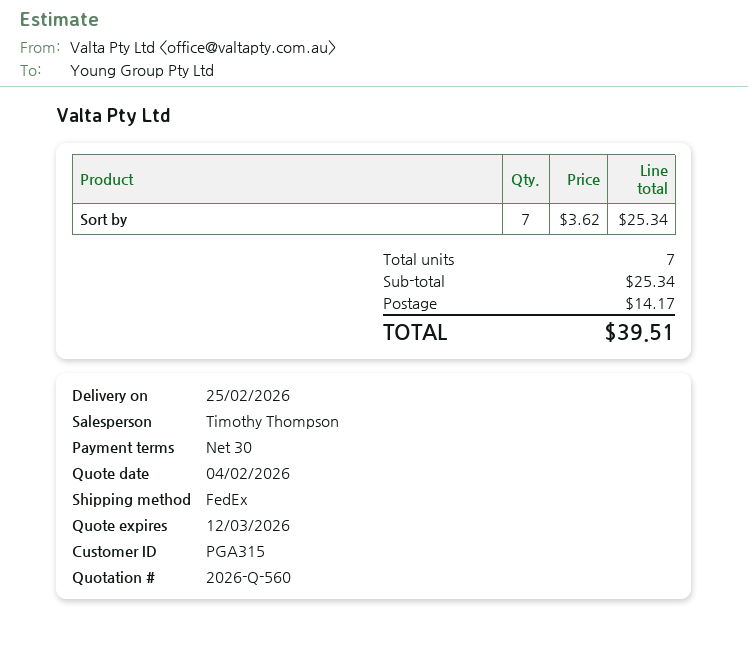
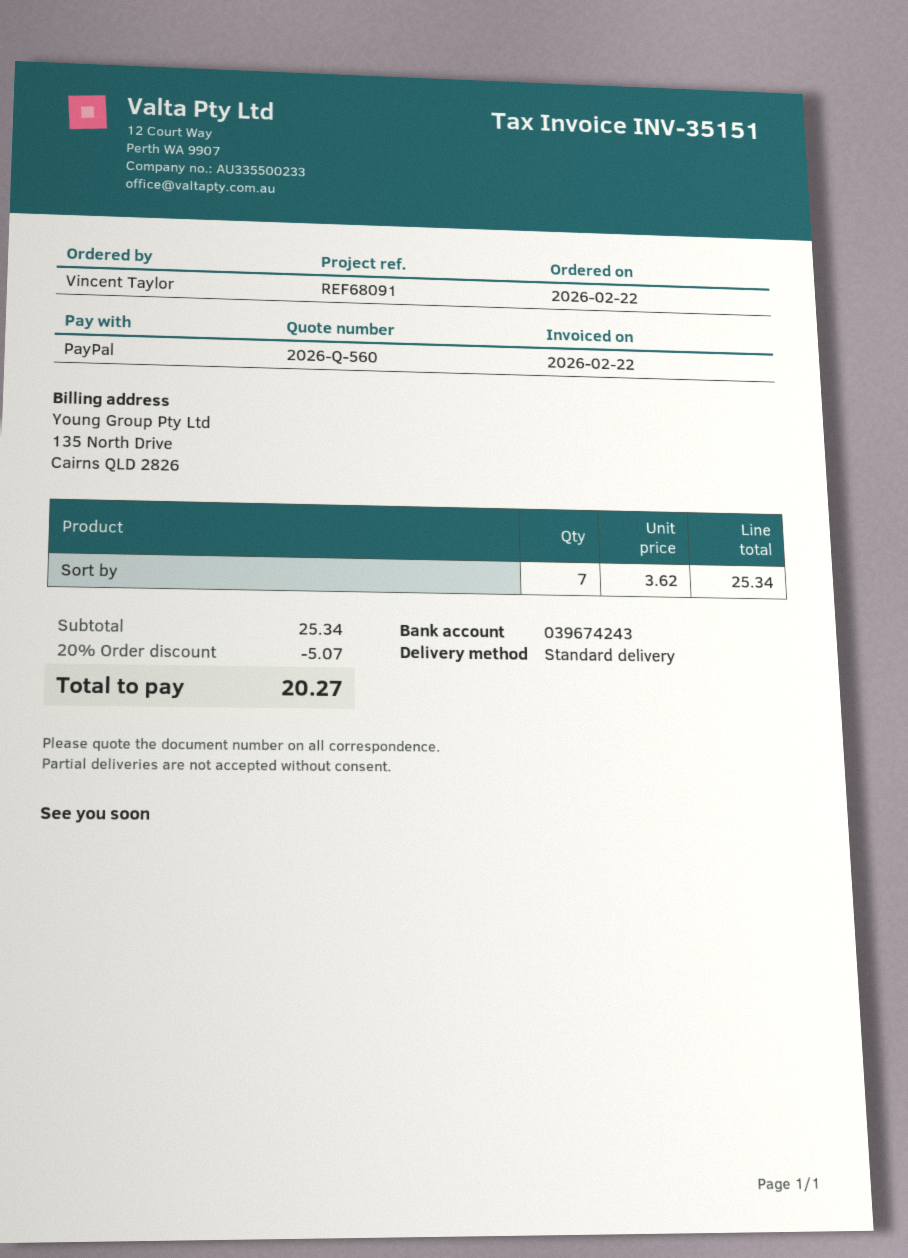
shipping method: FedEx -> standard
discount: none -> 20% = 5.07
shipping: 14.17 -> none
total: 39.51 -> 20.27

